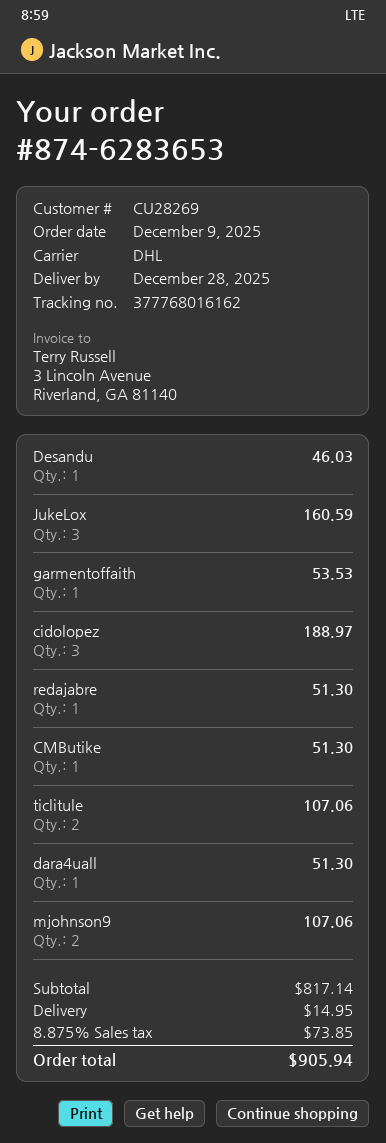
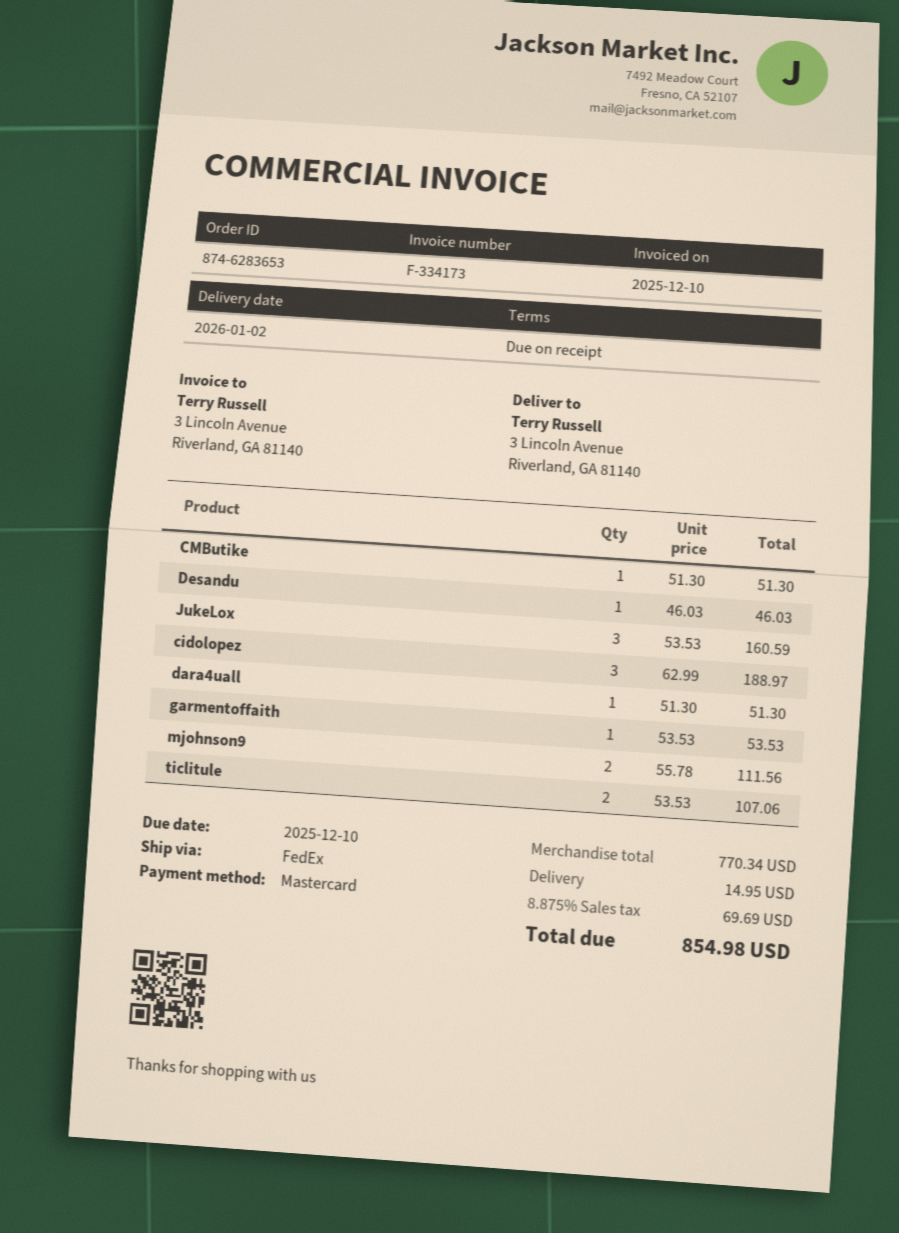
delivery date: 2025-12-28 -> 2026-01-02
shipping method: DHL -> FedEx
redajabre: 1 for 51.30 -> none
mjohnson9: 2 for 107.06 -> 2 for 111.56
subtotal: 817.14 -> 770.34
tax: 8.875% = 73.85 -> 8.875% = 69.69
total: 905.94 -> 854.98

